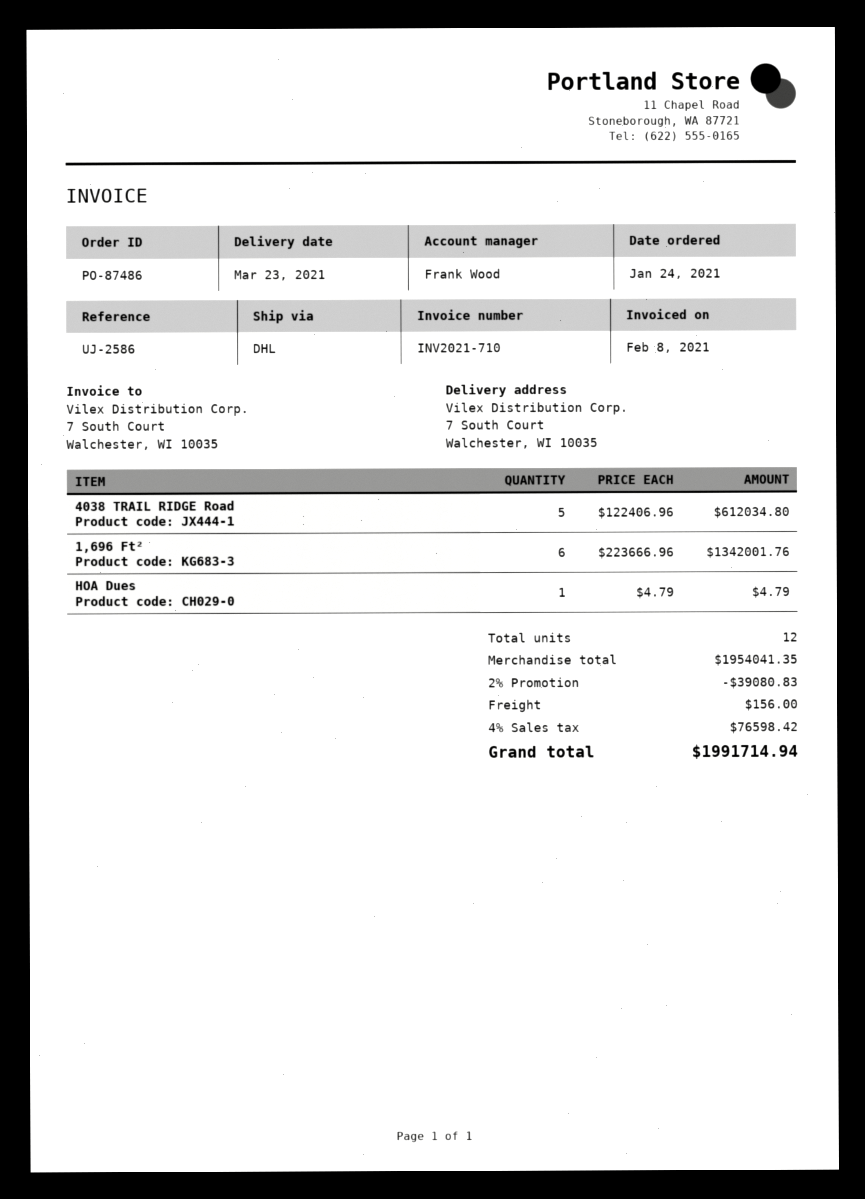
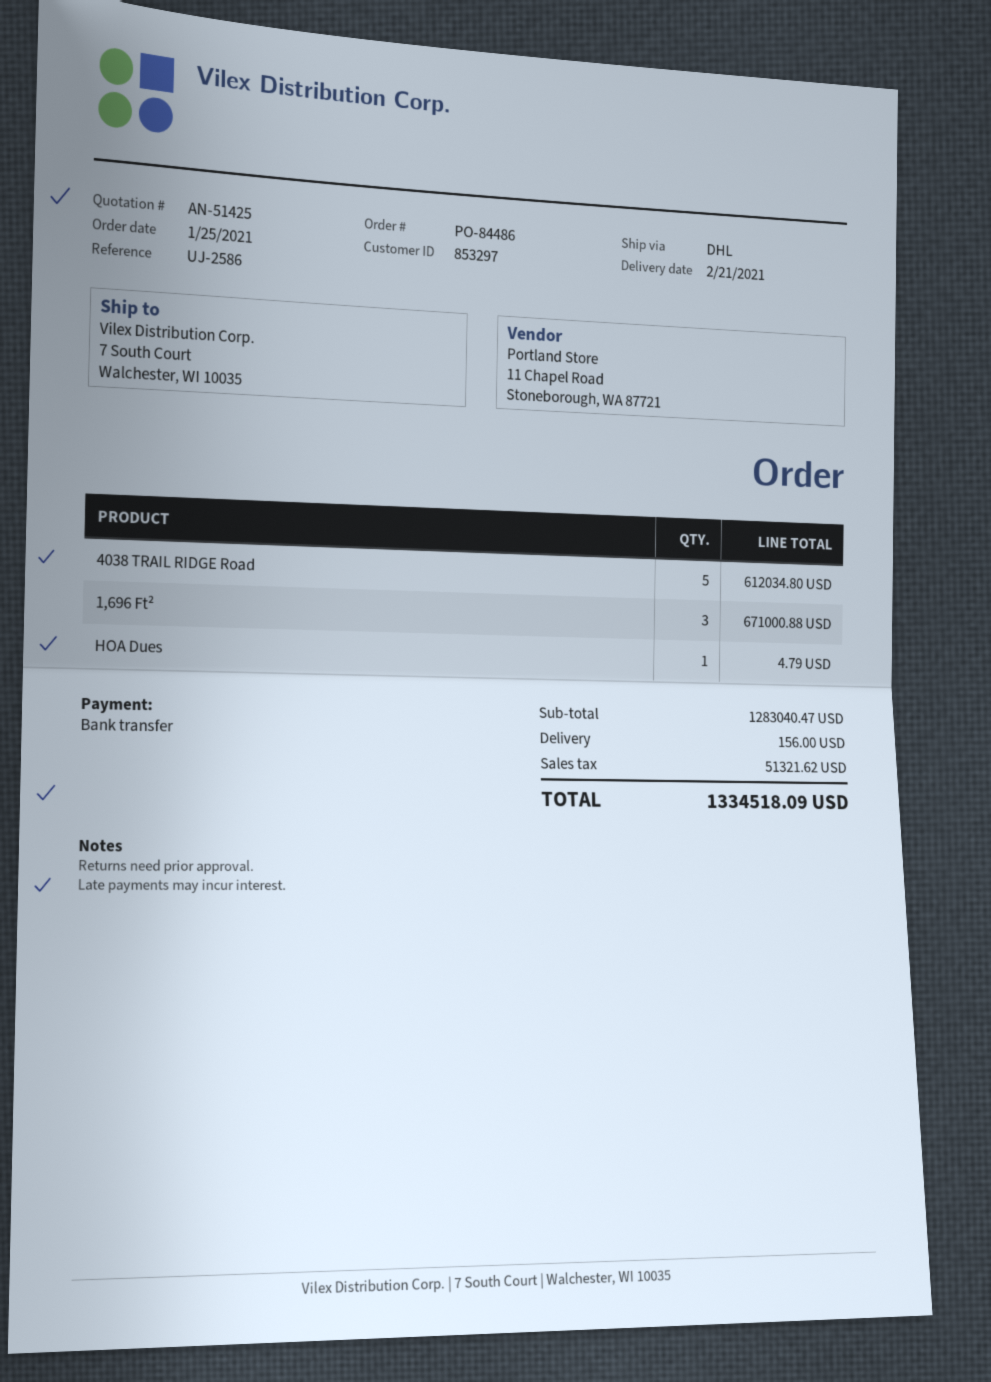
order number: PO-87486 -> PO-84486
order date: 2021-01-24 -> 2021-01-25
delivery date: 2021-03-23 -> 2021-02-21
1,696 Ft²: 6 for 1342001.76 -> 3 for 671000.88
subtotal: 1954041.35 -> 1283040.47
discount: 2% = 39080.83 -> none
tax: 76598.42 -> 51321.62
total: 1991714.94 -> 1334518.09

